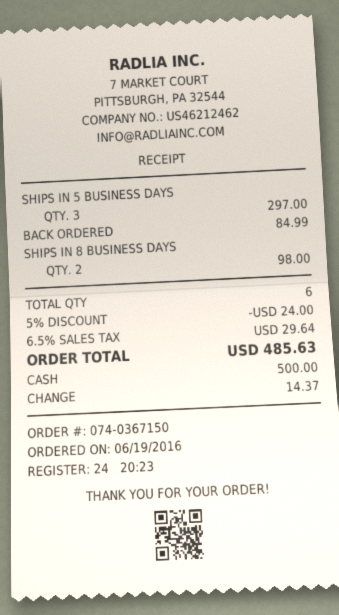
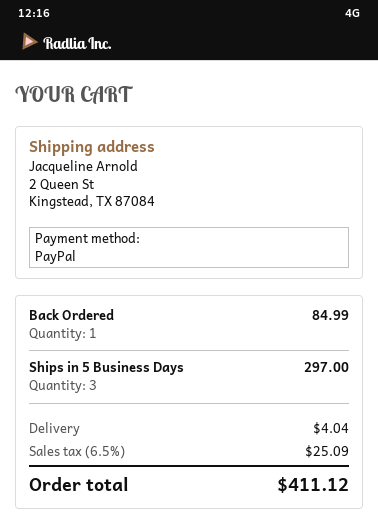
payment method: cash -> PayPal
SHIPS IN 8 BUSINESS DAYS: 2 for 98.00 -> none
discount: 5% = 24.00 -> none
shipping: none -> 4.04
tax: 6.5% = 29.64 -> 6.5% = 25.09
total: 485.63 -> 411.12

